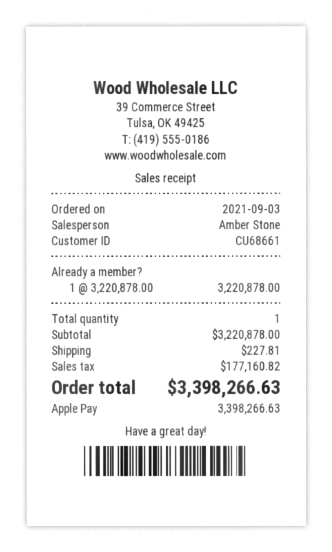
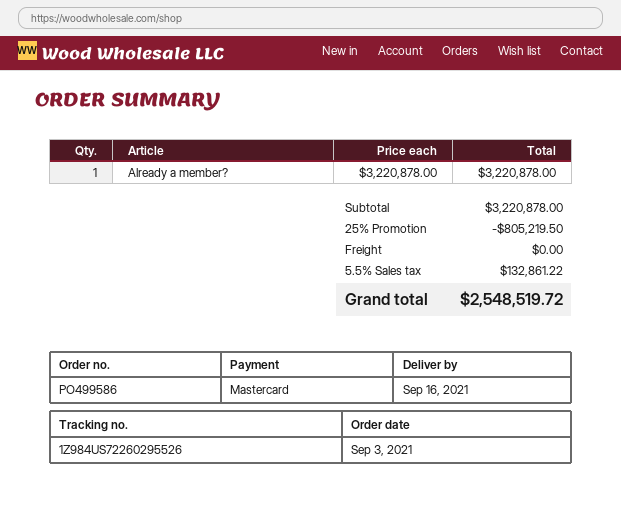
payment method: Apple Pay -> Mastercard
discount: none -> 25% = 805219.50
shipping: 227.81 -> 0.00
tax: 177160.82 -> 132861.22
total: 3398266.63 -> 2548519.72

